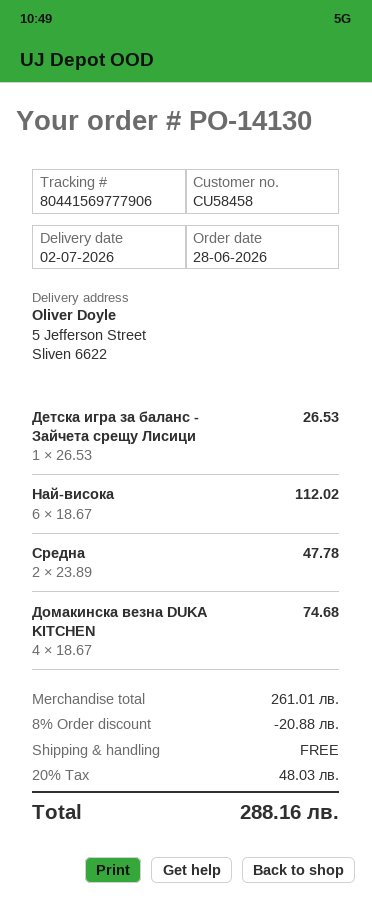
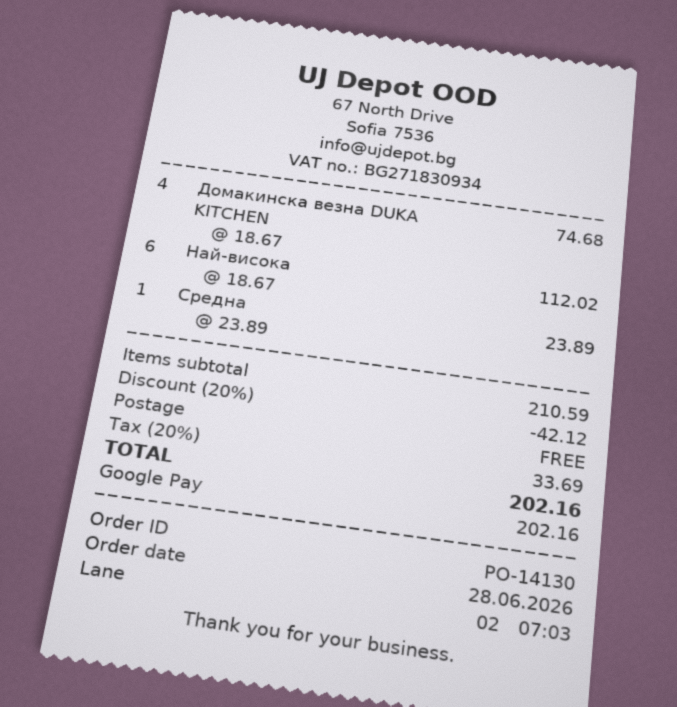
Детска игра за баланс - Зайчета срещу Лисици: 1 x 26.53 = 26.53 -> none
Средна: 2 x 23.89 = 47.78 -> 1 x 23.89 = 23.89
subtotal: 261.01 -> 210.59
discount: 8% = 20.88 -> 20% = 42.12
tax: 20% = 48.03 -> 20% = 33.69
total: 288.16 -> 202.16

